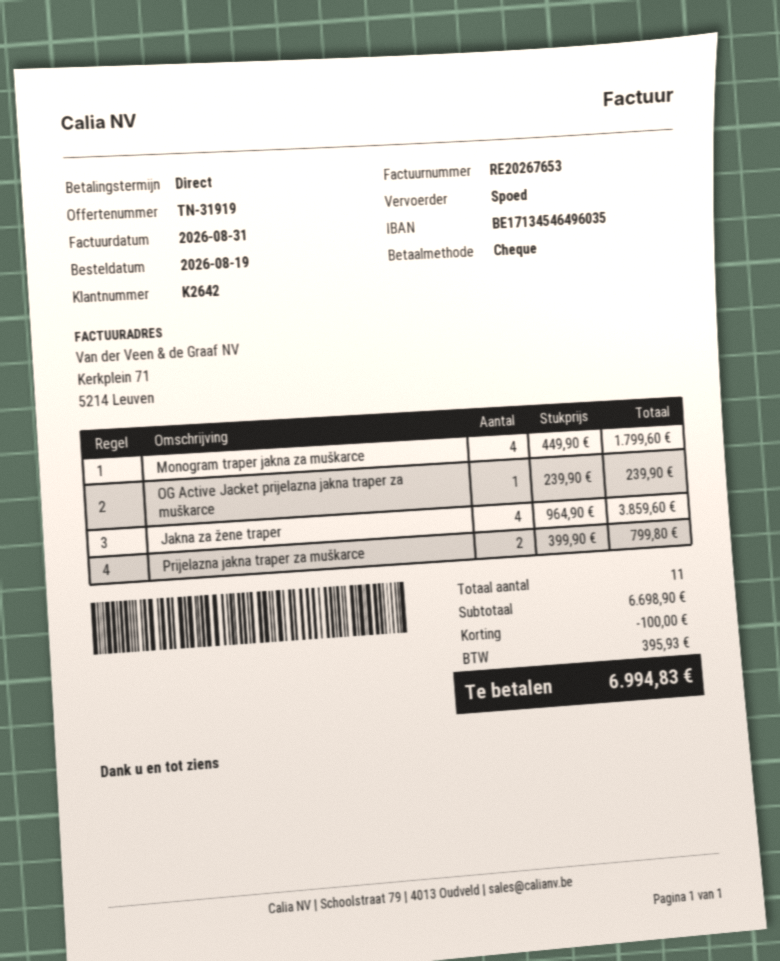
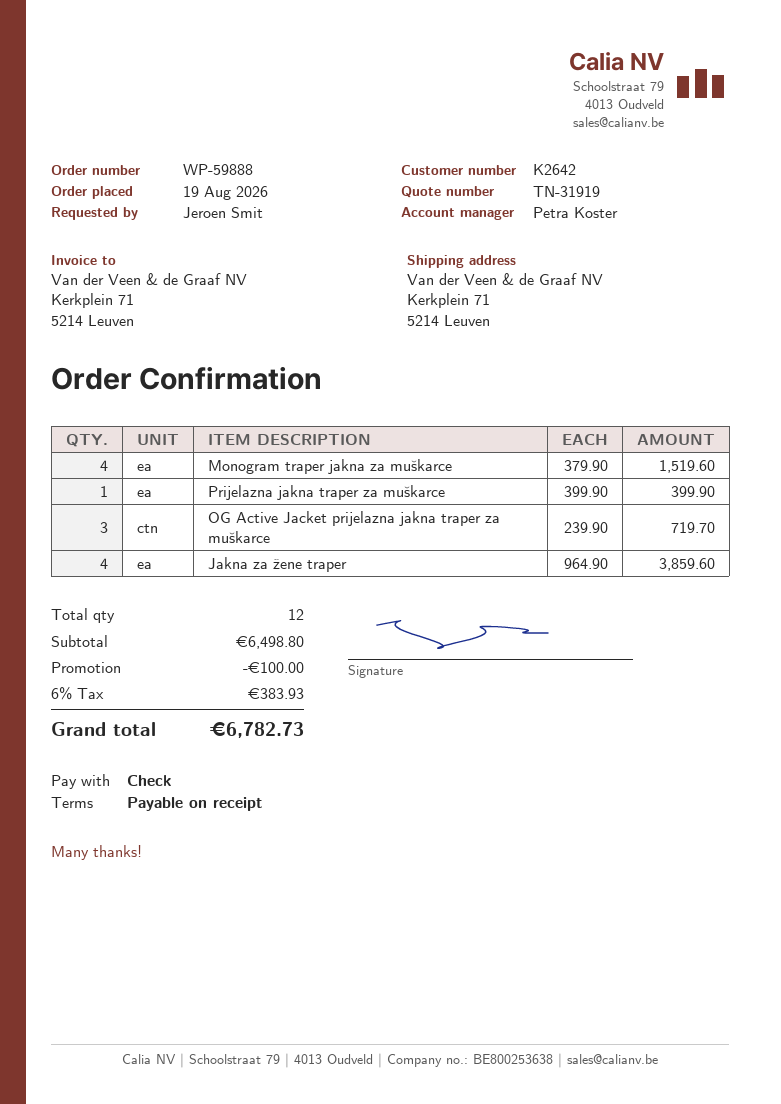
Monogram traper jakna za muškarce: 4 x 449.90 = 1799.60 -> 4 x 379.90 = 1519.60
OG Active Jacket prijelazna jakna traper za muškarce: 1 x 239.90 = 239.90 -> 3 x 239.90 = 719.70
Prijelazna jakna traper za muškarce: 2 x 399.90 = 799.80 -> 1 x 399.90 = 399.90
total quantity: 11 -> 12
subtotal: 6698.90 -> 6498.80
tax: 395.93 -> 383.93
total: 6994.83 -> 6782.73

